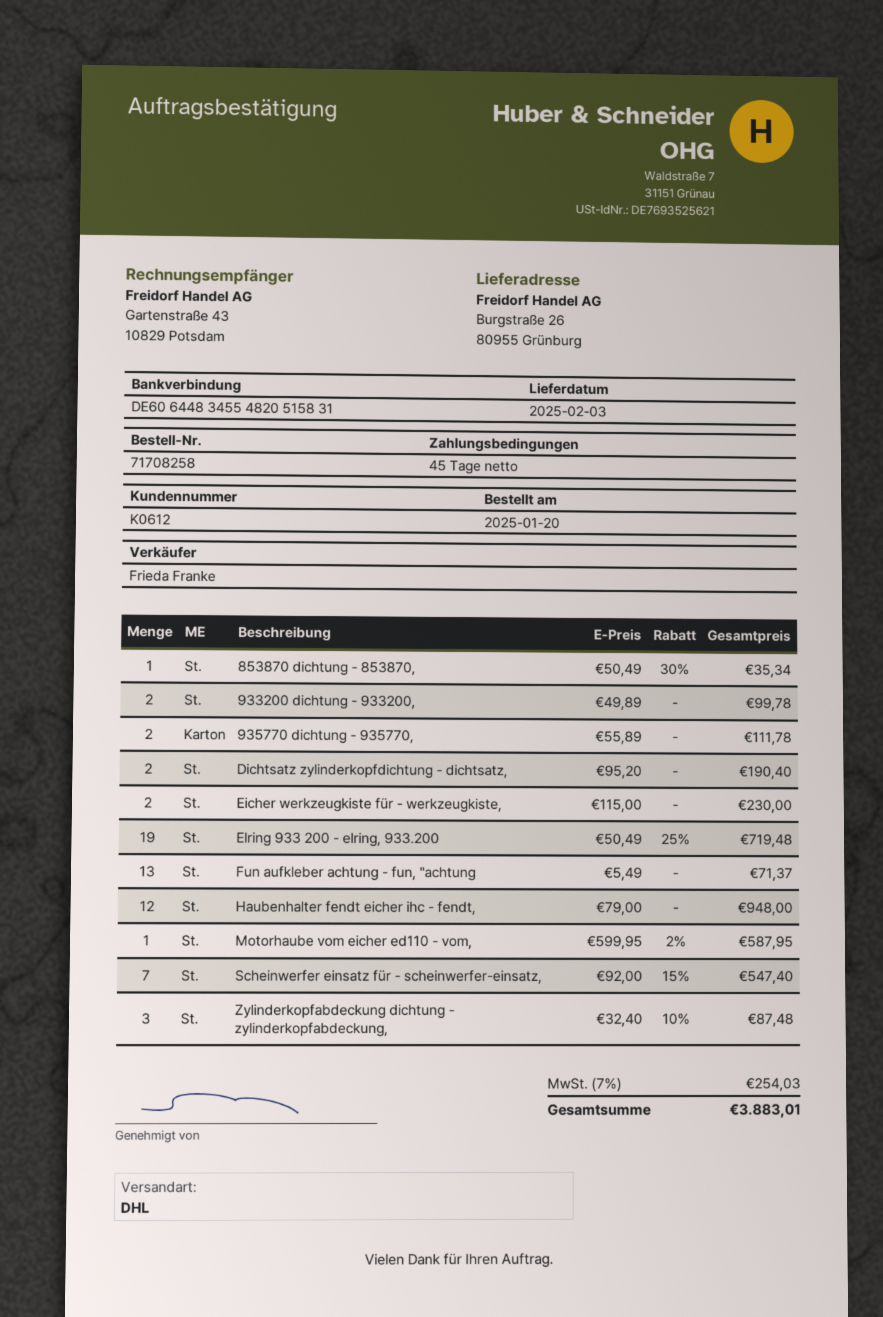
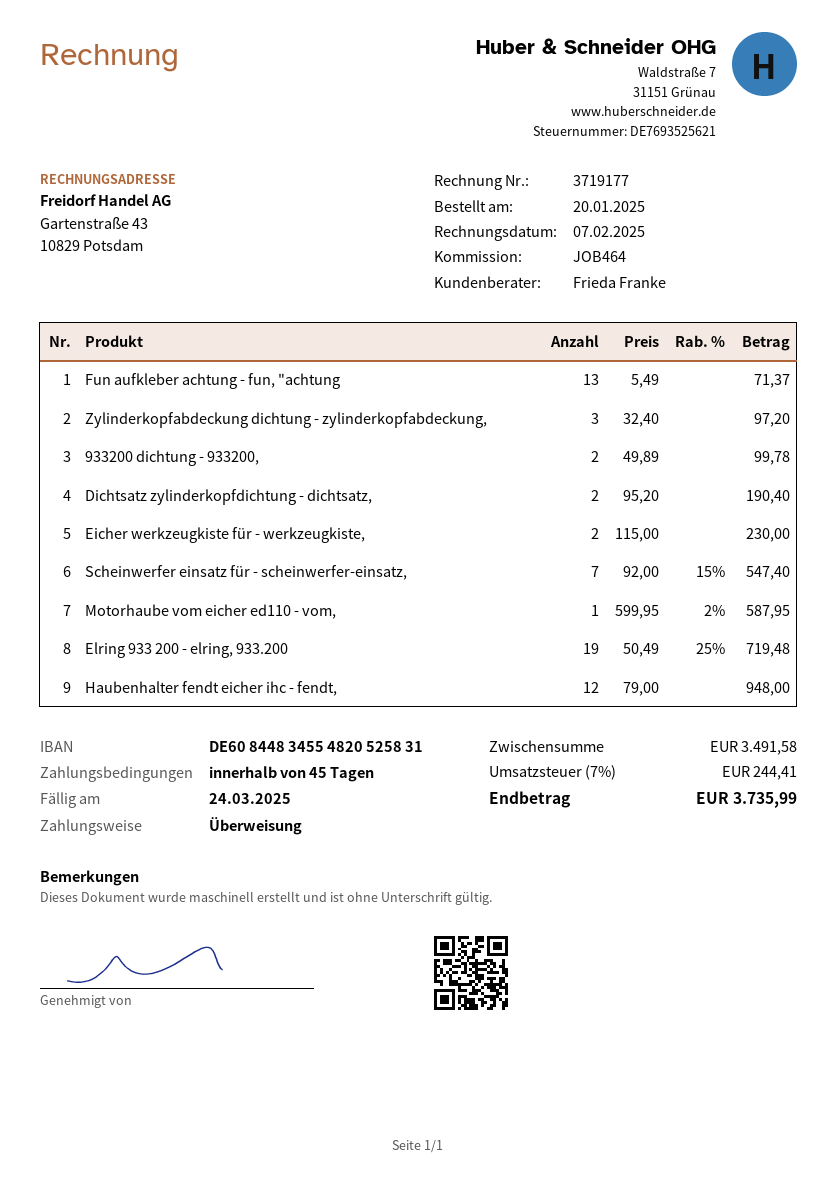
bank account: DE60644834554820515831 -> DE60844834554820525831
853870 dichtung - 853870,: 1 x 50.49 - 30% = 35.34 -> none
935770 dichtung - 935770,: 2 x 55.89 = 111.78 -> none
Zylinderkopfabdeckung dichtung - zylinderkopfabdeckung,: 3 x 32.40 - 10% = 87.48 -> 3 x 32.40 = 97.20
tax: 7% = 254.03 -> 7% = 244.41
total: 3883.01 -> 3735.99

